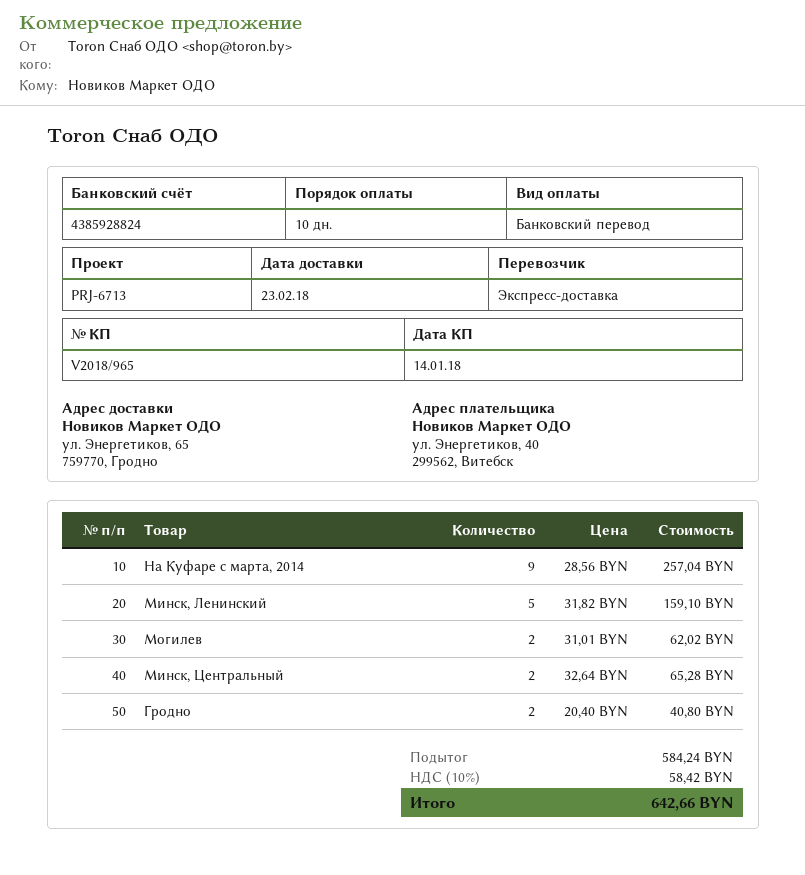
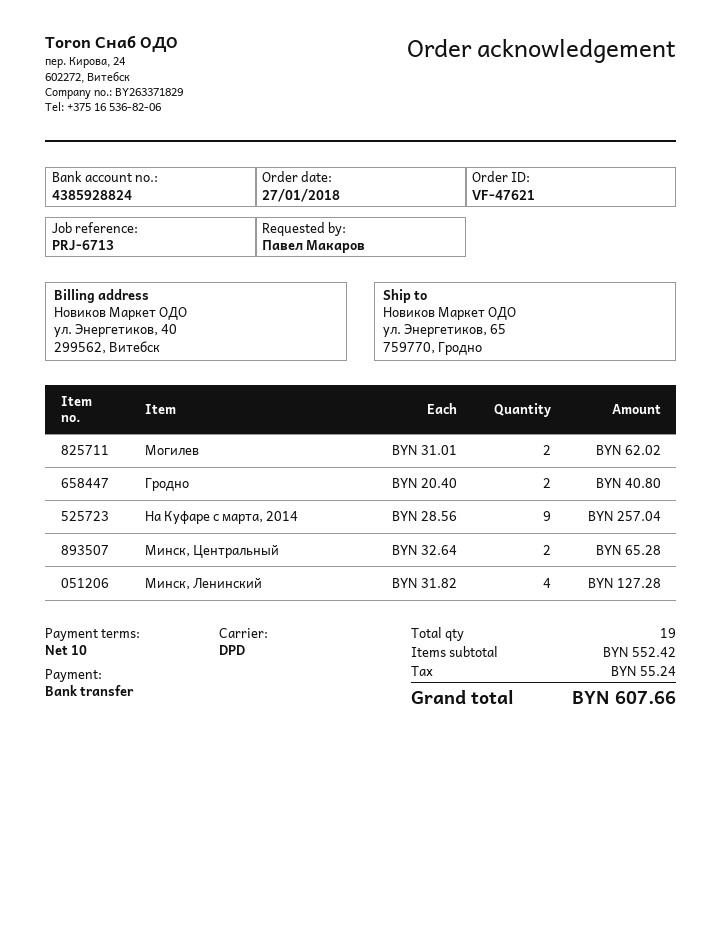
shipping method: express -> DPD
Минск, Ленинский: 5 x 31.82 = 159.10 -> 4 x 31.82 = 127.28
subtotal: 584.24 -> 552.42
tax: 58.42 -> 55.24
total: 642.66 -> 607.66

